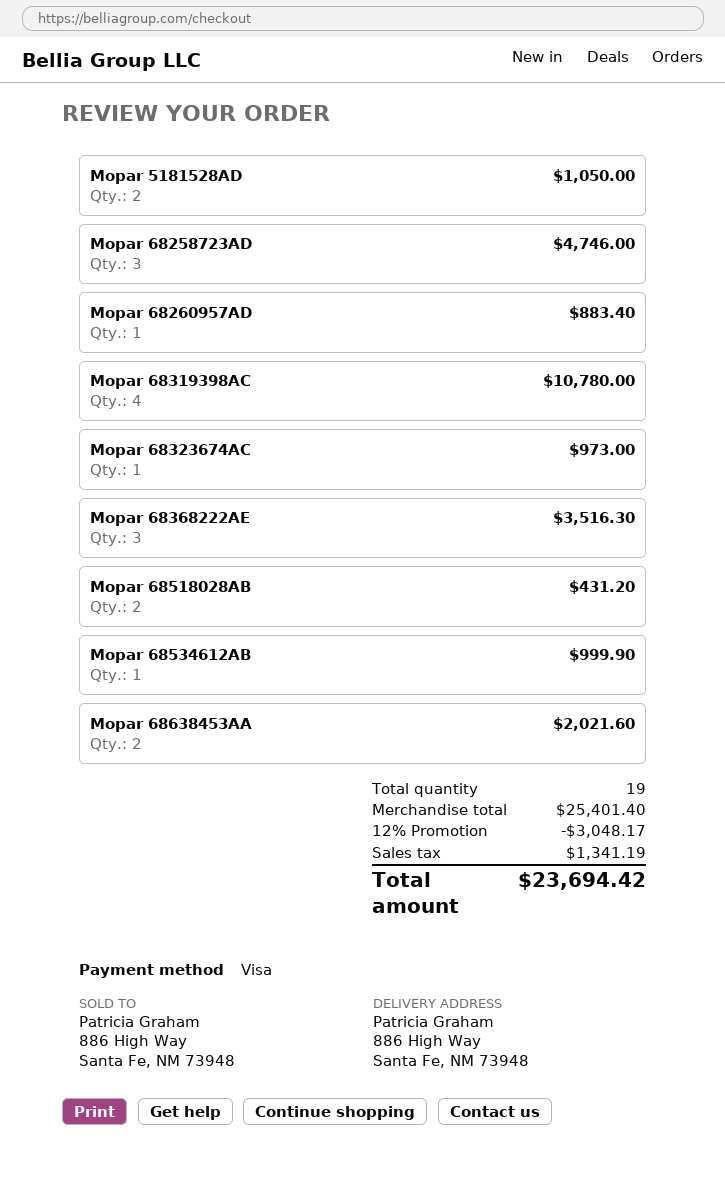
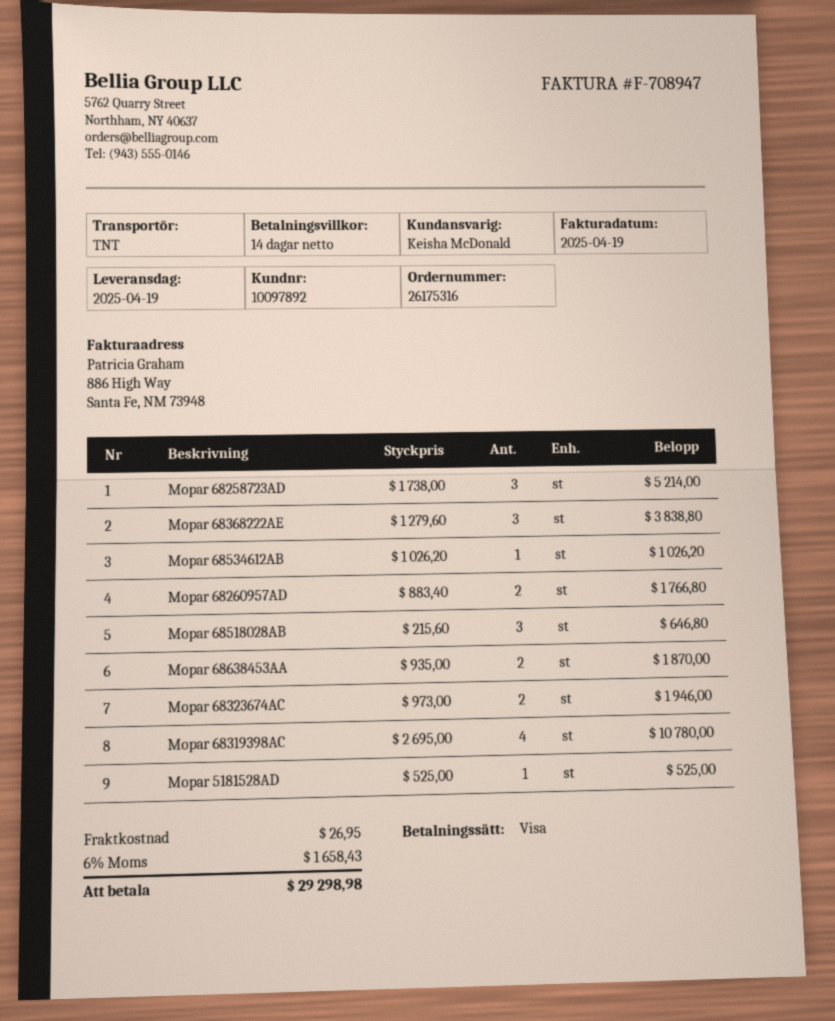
Mopar 5181528AD: 2 for 1050.00 -> 1 for 525.00
Mopar 68258723AD: 3 for 4746.00 -> 3 for 5214.00
Mopar 68260957AD: 1 for 883.40 -> 2 for 1766.80
Mopar 68323674AC: 1 for 973.00 -> 2 for 1946.00
Mopar 68368222AE: 3 for 3516.30 -> 3 for 3838.80
Mopar 68518028AB: 2 for 431.20 -> 3 for 646.80
Mopar 68534612AB: 1 for 999.90 -> 1 for 1026.20
Mopar 68638453AA: 2 for 2021.60 -> 2 for 1870.00
discount: 12% = 3048.17 -> none
shipping: none -> 26.95
tax: 1341.19 -> 1658.43
total: 23694.42 -> 29298.98

